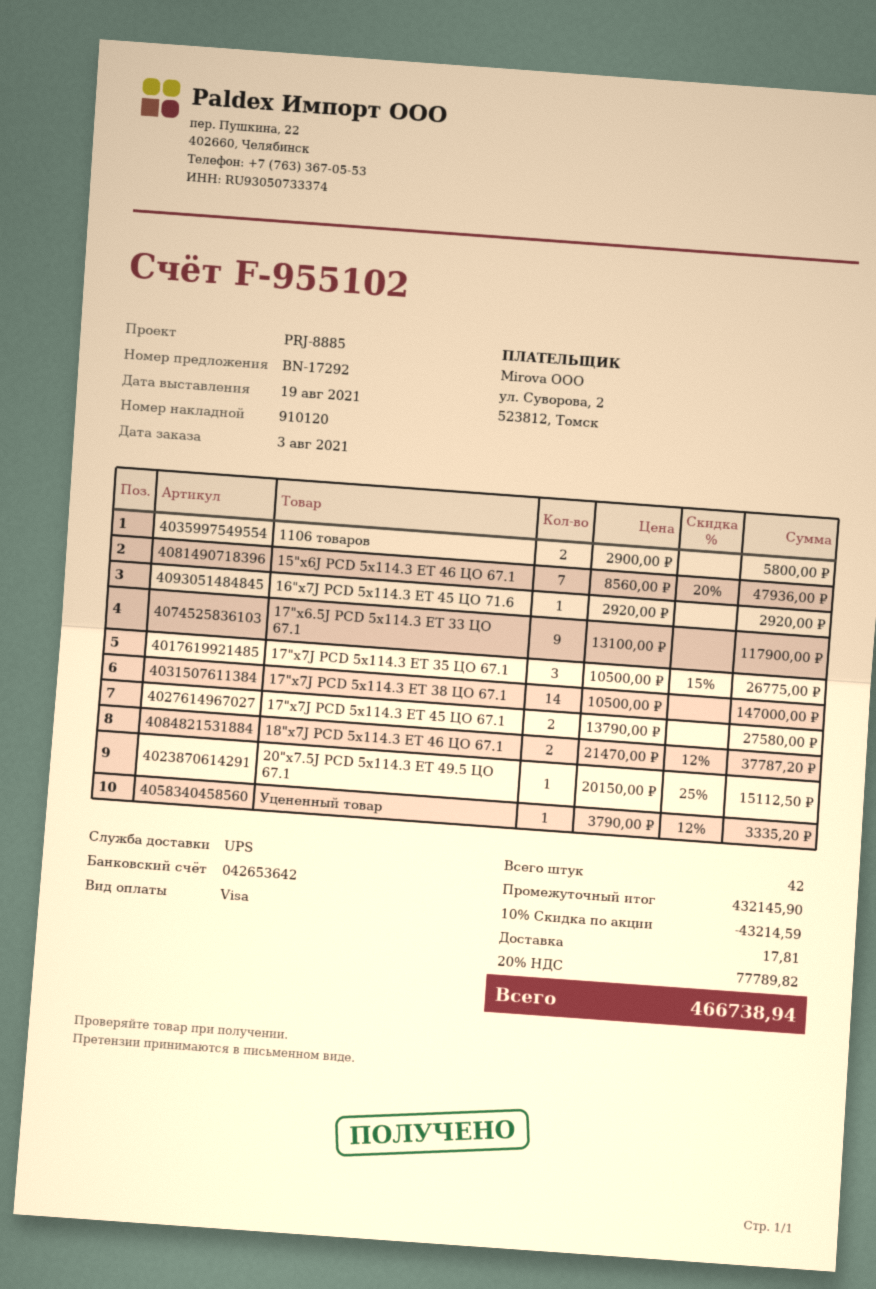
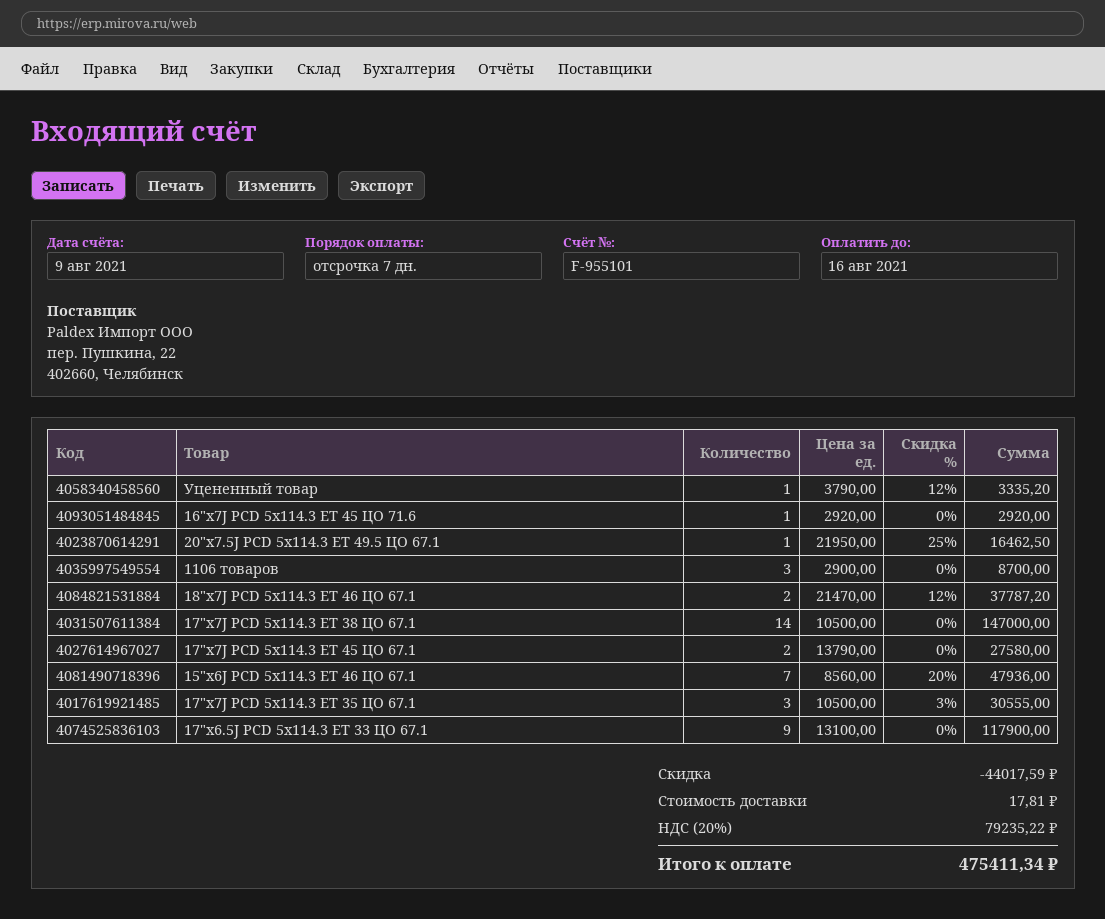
invoice number: F-955102 -> F-955101
invoice date: 2021-08-19 -> 2021-08-09
1106 товаров: 2 x 2900.00 = 5800.00 -> 3 x 2900.00 = 8700.00
17"x7J PCD 5x114.3 ЕТ 35 ЦО 67.1: 3 x 10500.00 - 15% = 26775.00 -> 3 x 10500.00 - 3% = 30555.00
20"x7.5J PCD 5x114.3 ЕТ 49.5 ЦО 67.1: 1 x 20150.00 - 25% = 15112.50 -> 1 x 21950.00 - 25% = 16462.50
discount: 43214.59 -> 44017.59
tax: 20% = 77789.82 -> 20% = 79235.22
total: 466738.94 -> 475411.34

